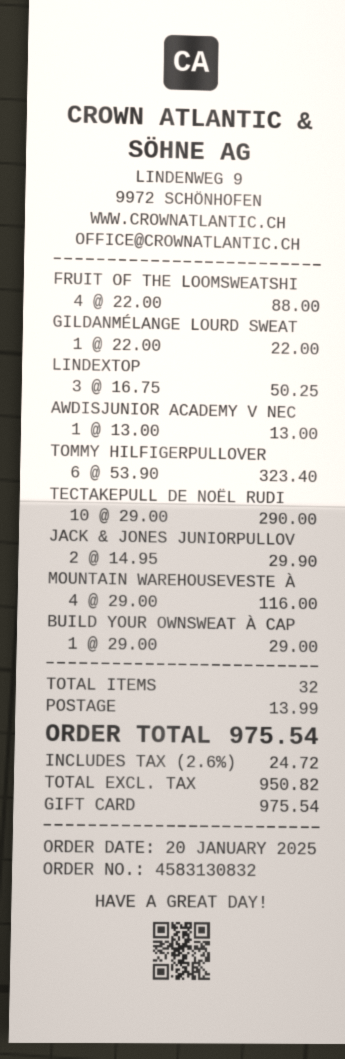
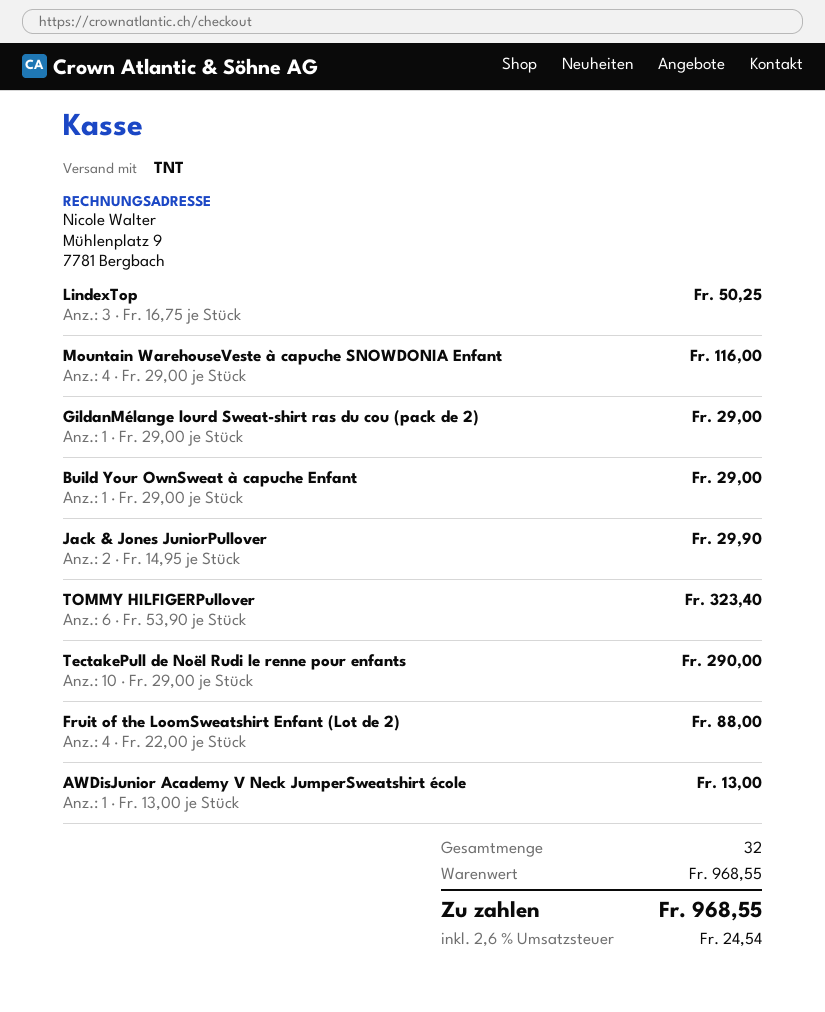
GILDANMÉLANGE LOURD SWEAT: 1 x 22.00 = 22.00 -> 1 x 29.00 = 29.00
shipping: 13.99 -> none
tax: 2.6% = 24.72 -> 2.6% = 24.54
total: 975.54 -> 968.55

